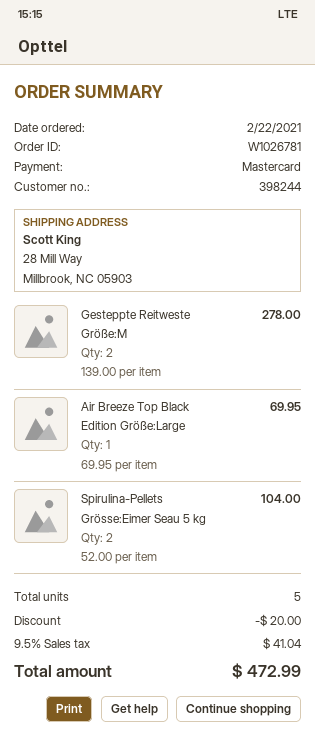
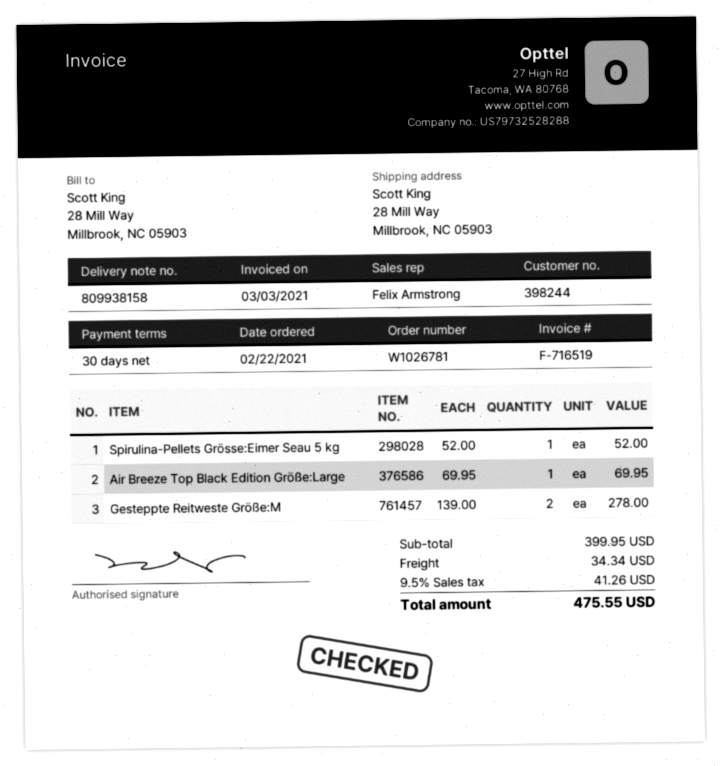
Spirulina-Pellets Grösse:Eimer Seau 5 kg: 2 x 52.00 = 104.00 -> 1 x 52.00 = 52.00
discount: 20.00 -> none
shipping: none -> 34.34
tax: 9.5% = 41.04 -> 9.5% = 41.26
total: 472.99 -> 475.55

